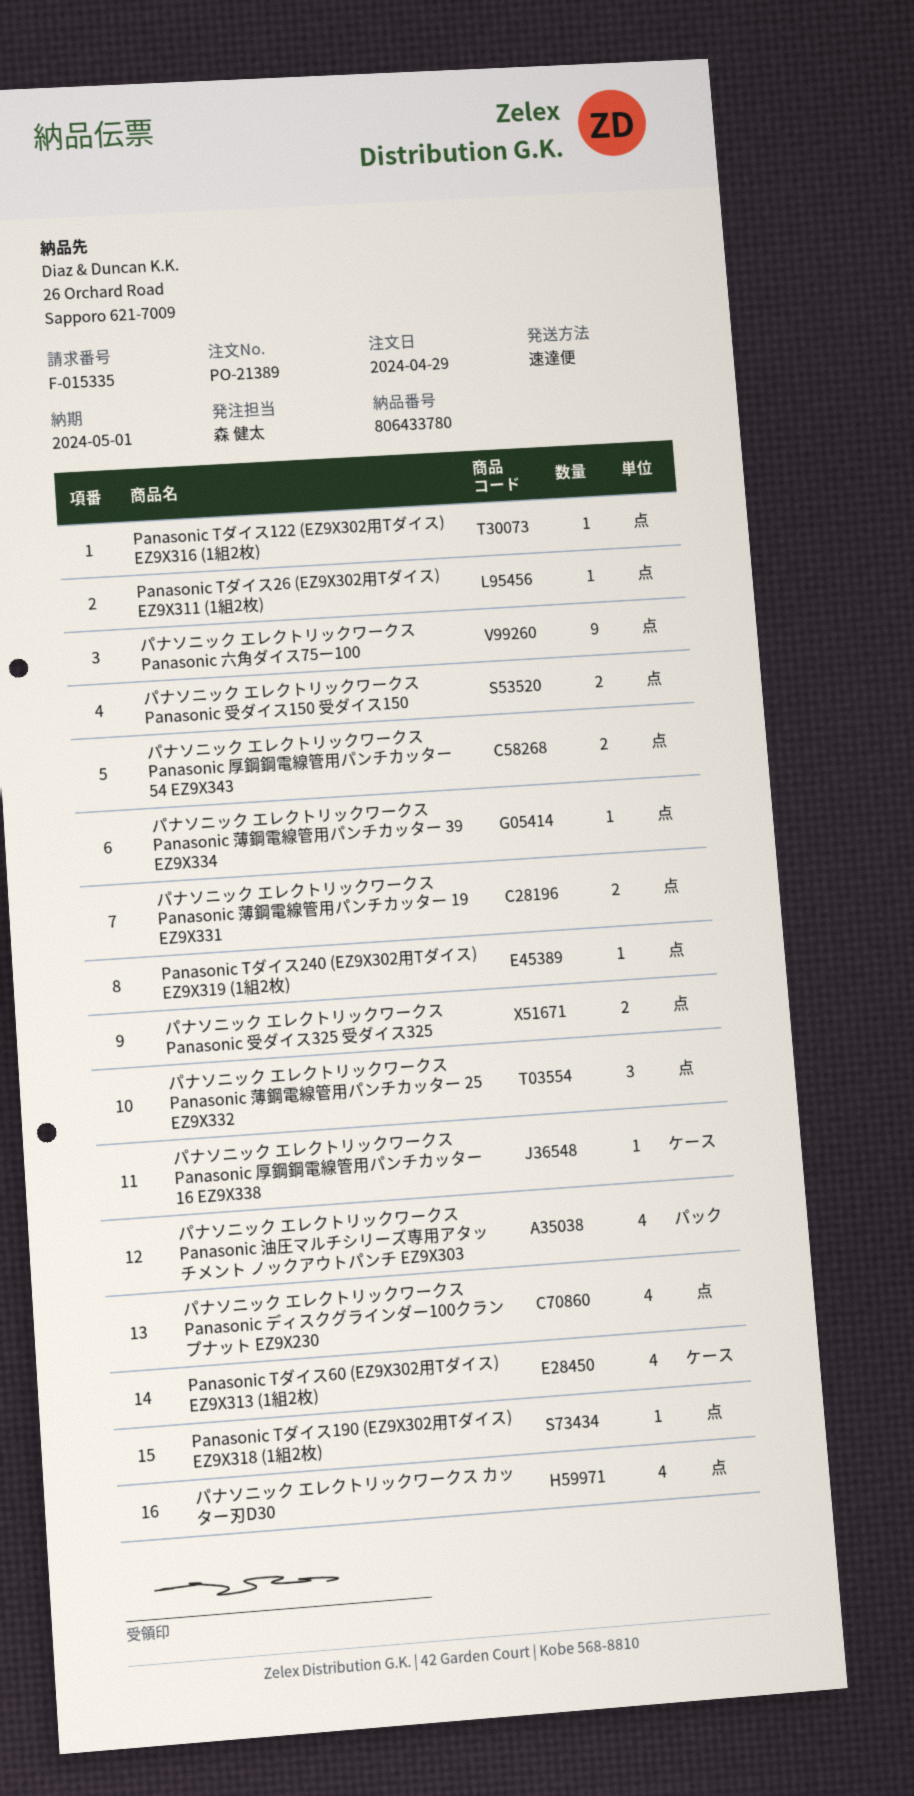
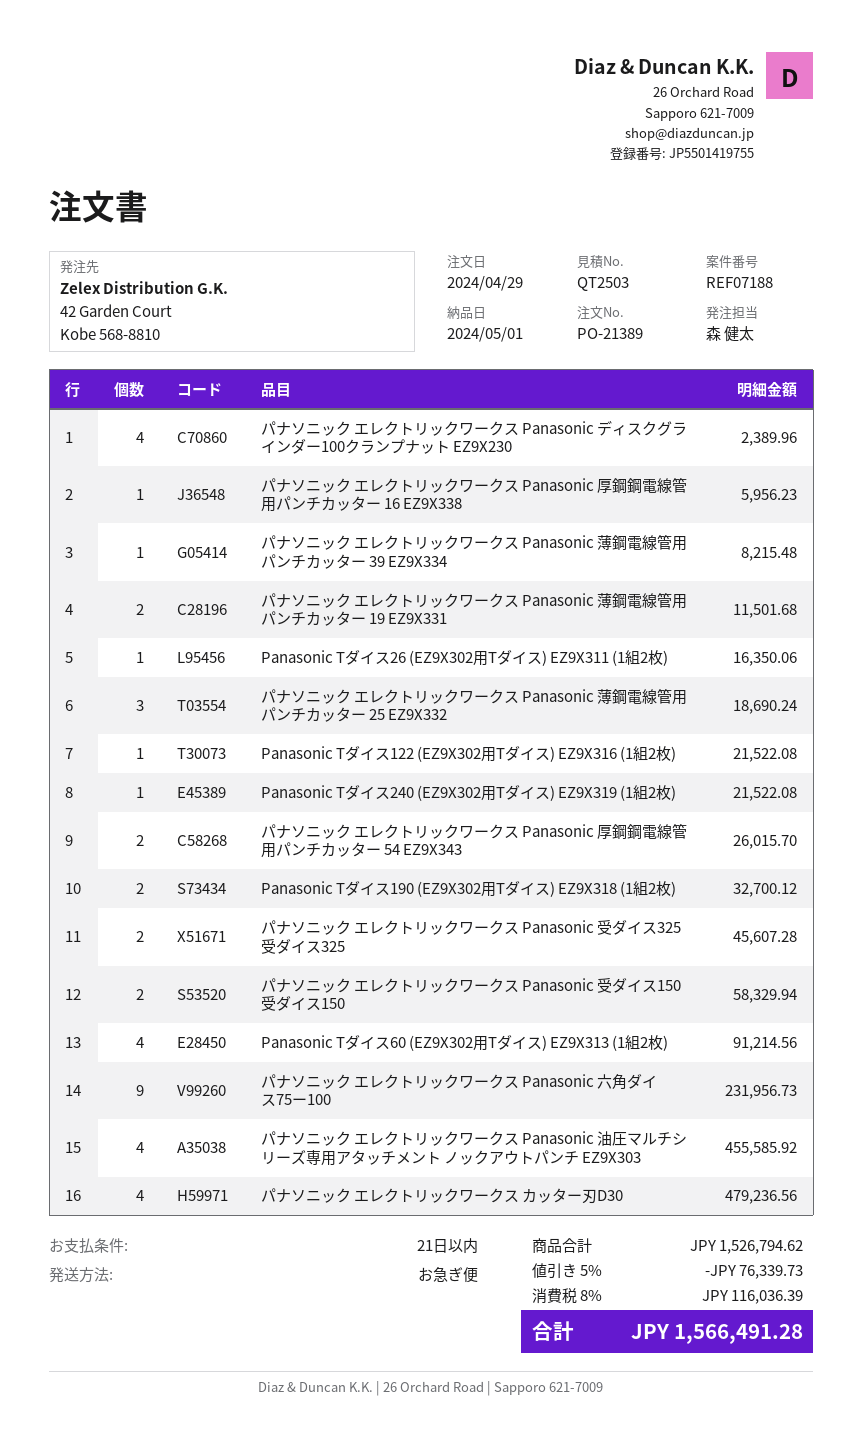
Panasonic Tダイス190 (EZ9X302用Tダイス) EZ9X318 (1組2枚): 1 -> 2

